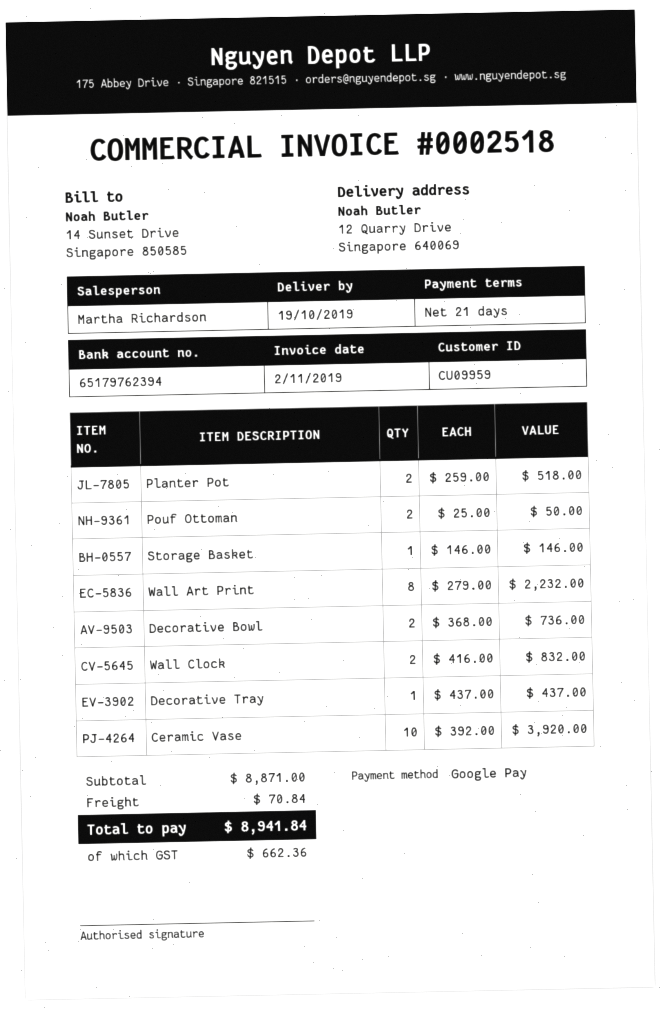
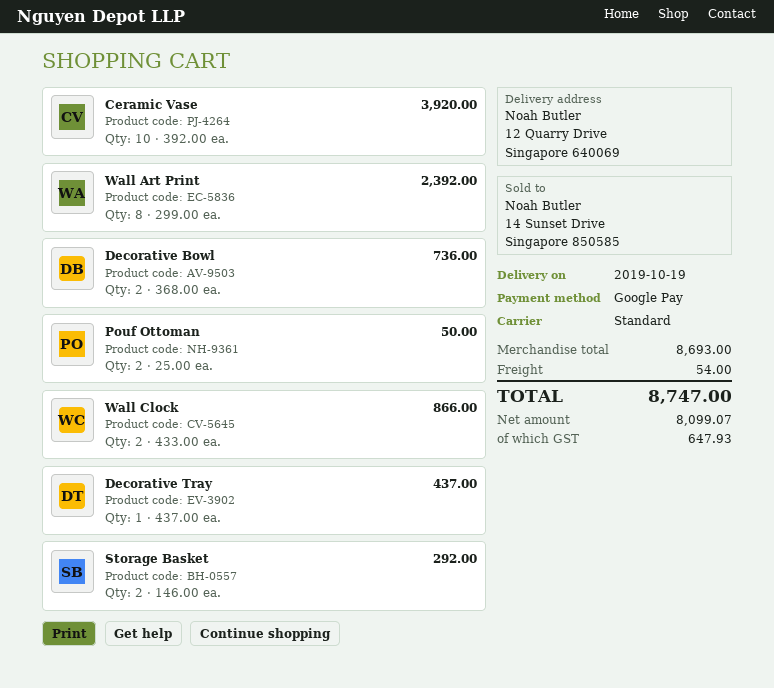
Planter Pot: 2 x 259.00 = 518.00 -> none
Storage Basket: 1 x 146.00 = 146.00 -> 2 x 146.00 = 292.00
Wall Art Print: 8 x 279.00 = 2232.00 -> 8 x 299.00 = 2392.00
Wall Clock: 2 x 416.00 = 832.00 -> 2 x 433.00 = 866.00
subtotal: 8871.00 -> 8693.00
shipping: 70.84 -> 54.00
tax: 662.36 -> 647.93
total: 8941.84 -> 8747.00

